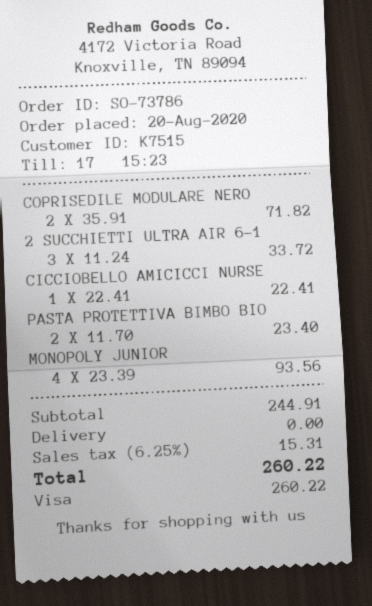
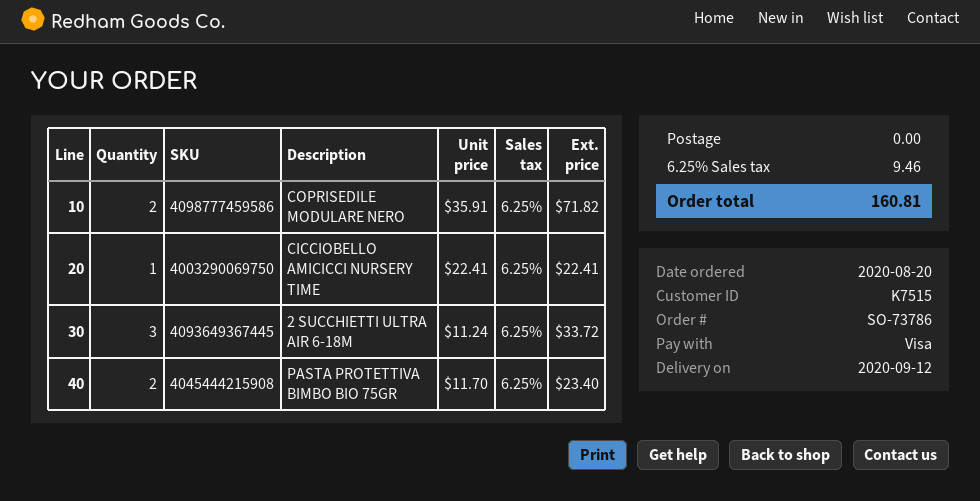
MONOPOLY JUNIOR: 4 x 23.39 = 93.56 -> none
tax: 6.25% = 15.31 -> 6.25% = 9.46
total: 260.22 -> 160.81

